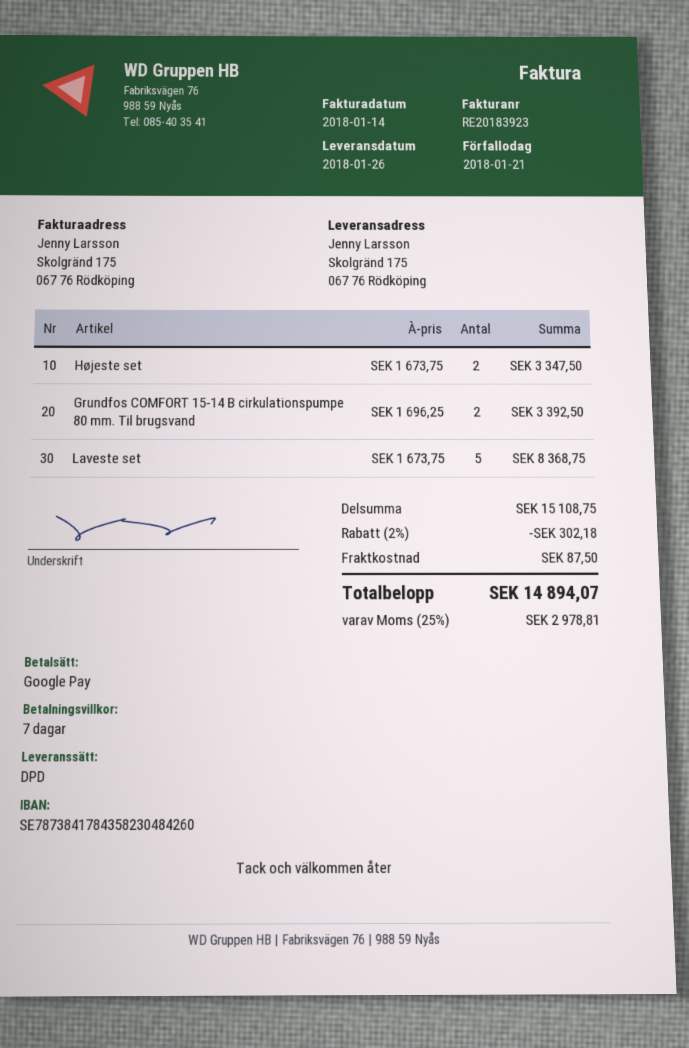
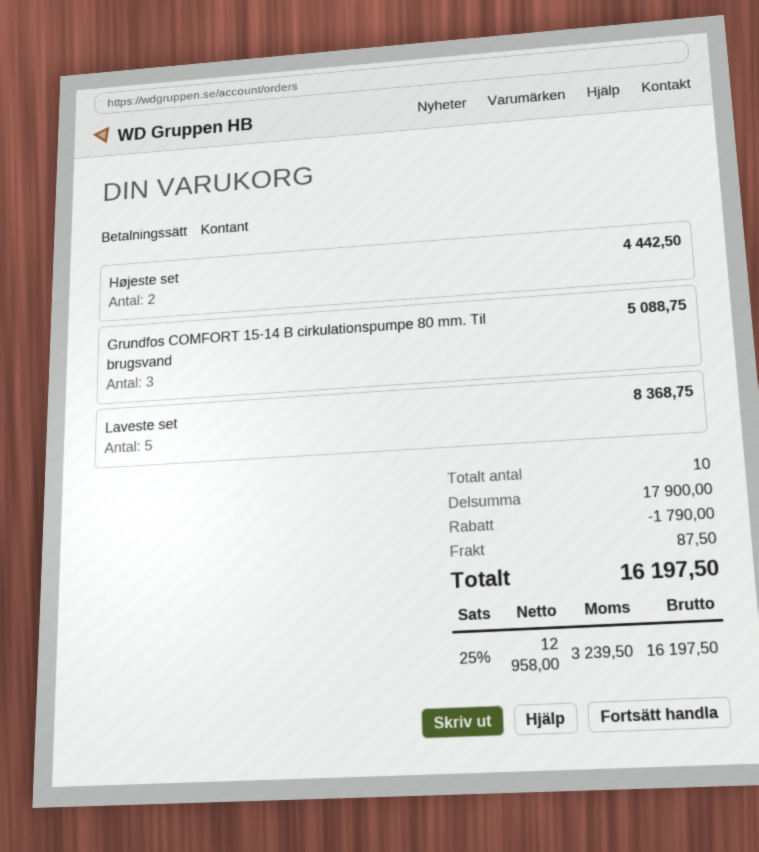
payment method: Google Pay -> cash
Højeste set: 2 for 3347.50 -> 2 for 4442.50
Grundfos COMFORT 15-14 B cirkulationspumpe 80 mm. Til brugsvand: 2 for 3392.50 -> 3 for 5088.75
subtotal: 15108.75 -> 17900.00
discount: 302.18 -> 1790.00
tax: 25% = 2978.81 -> 25% = 3239.50
total: 14894.07 -> 16197.50

